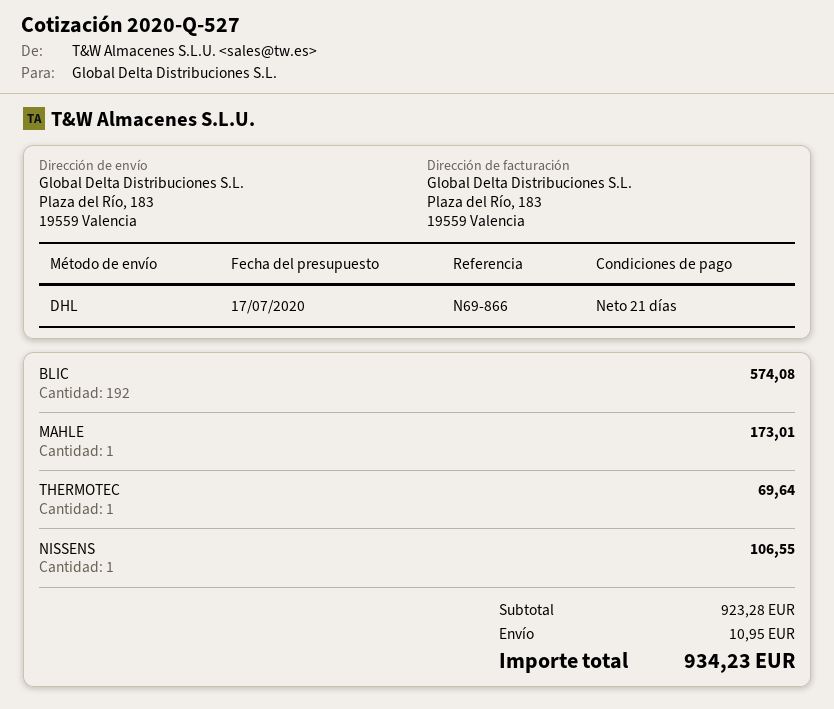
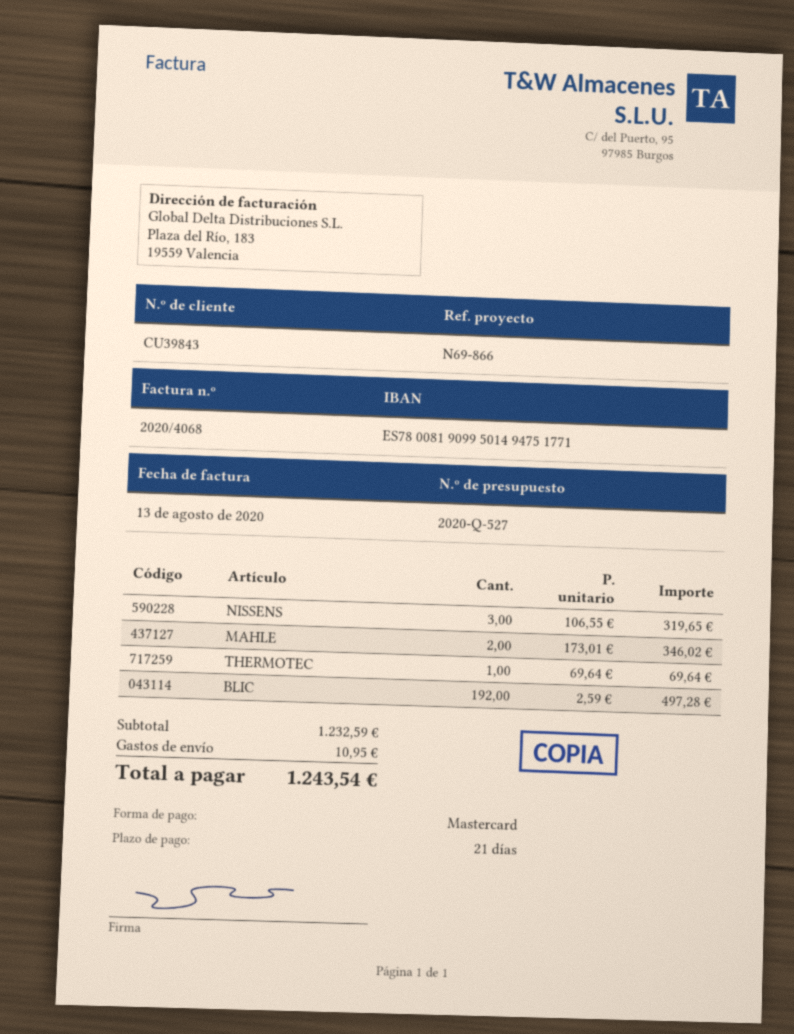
BLIC: 192 for 574.08 -> 192 for 497.28
MAHLE: 1 for 173.01 -> 2 for 346.02
NISSENS: 1 for 106.55 -> 3 for 319.65
subtotal: 923.28 -> 1232.59
total: 934.23 -> 1243.54

